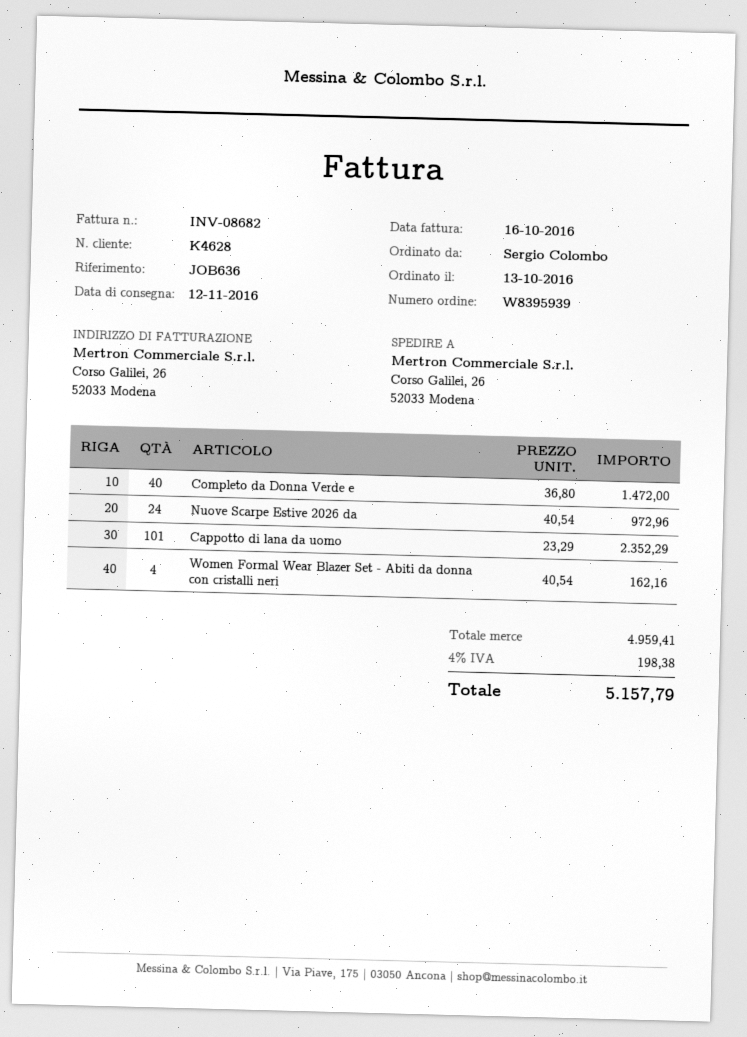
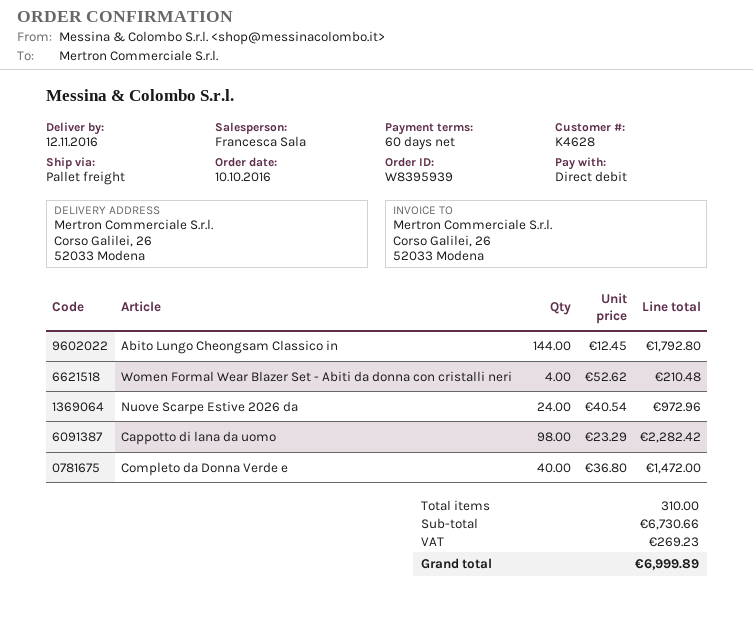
order date: 2016-10-13 -> 2016-10-10
Cappotto di lana da uomo: 101 x 23.29 = 2352.29 -> 98 x 23.29 = 2282.42
Women Formal Wear Blazer Set - Abiti da donna con cristalli neri: 4 x 40.54 = 162.16 -> 4 x 52.62 = 210.48
Abito Lungo Cheongsam Classico in: none -> 144 x 12.45 = 1792.80
subtotal: 4959.41 -> 6730.66
tax: 198.38 -> 269.23
total: 5157.79 -> 6999.89

